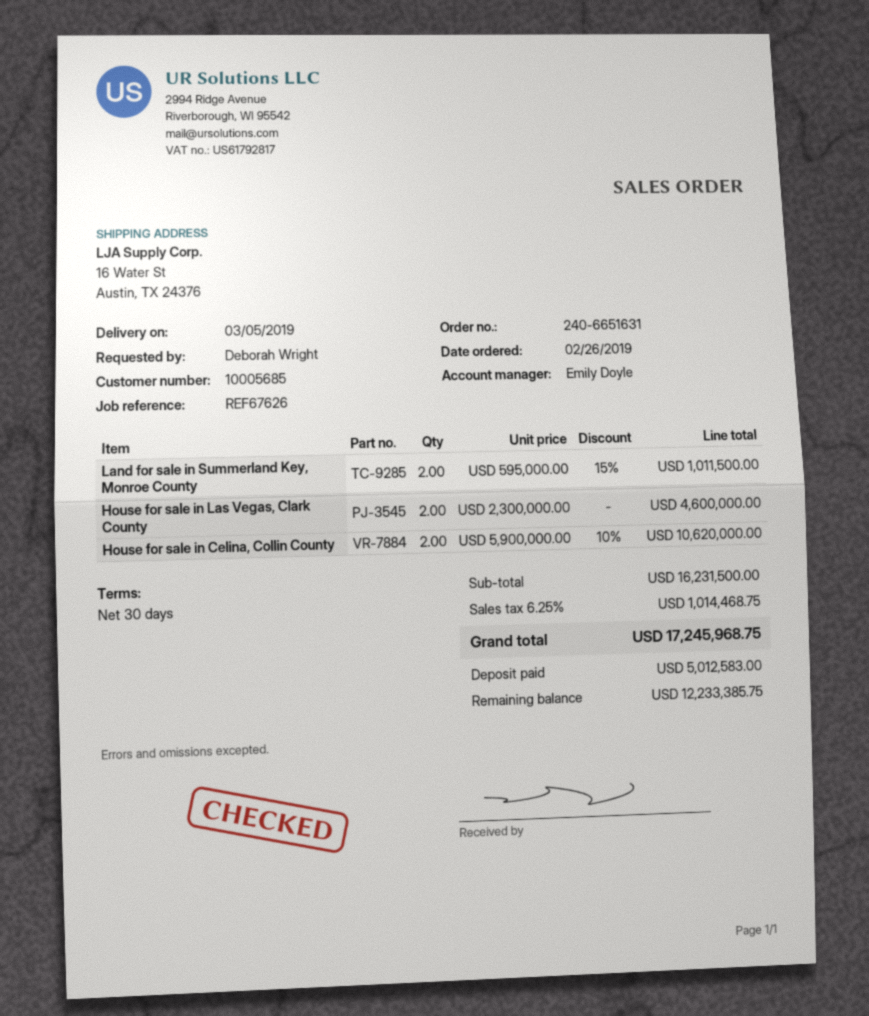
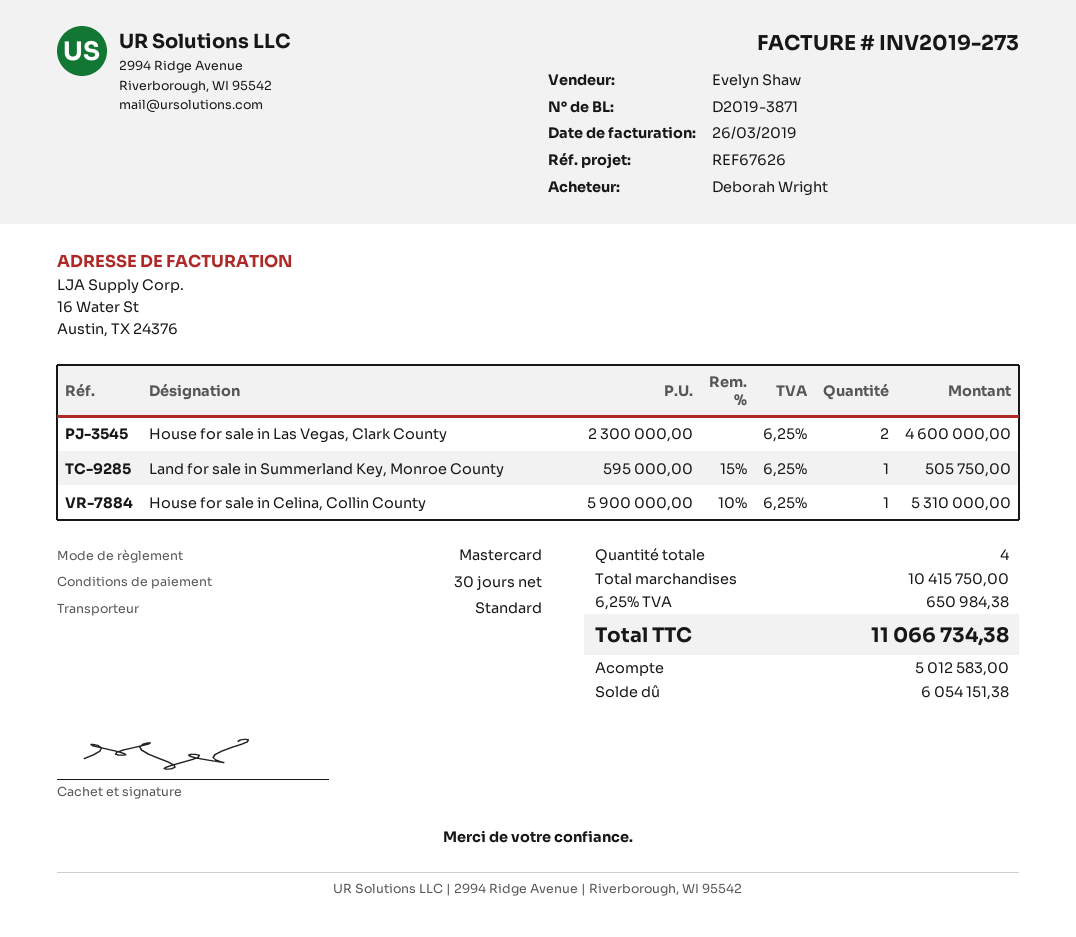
sales rep: Emily Doyle -> Evelyn Shaw
Land for sale in Summerland Key, Monroe County: 2 x 595000.00 - 15% = 1011500.00 -> 1 x 595000.00 - 15% = 505750.00
House for sale in Celina, Collin County: 2 x 5900000.00 - 10% = 10620000.00 -> 1 x 5900000.00 - 10% = 5310000.00
subtotal: 16231500.00 -> 10415750.00
tax: 6.25% = 1014468.75 -> 6.25% = 650984.38
total: 17245968.75 -> 11066734.38
balance: 12233385.75 -> 6054151.38

